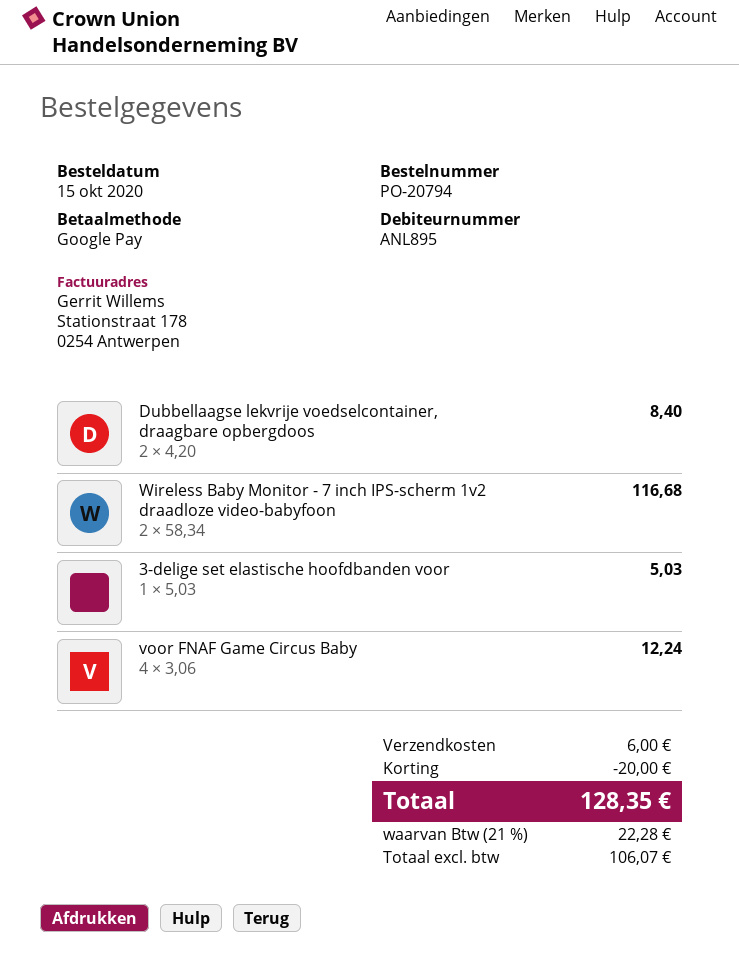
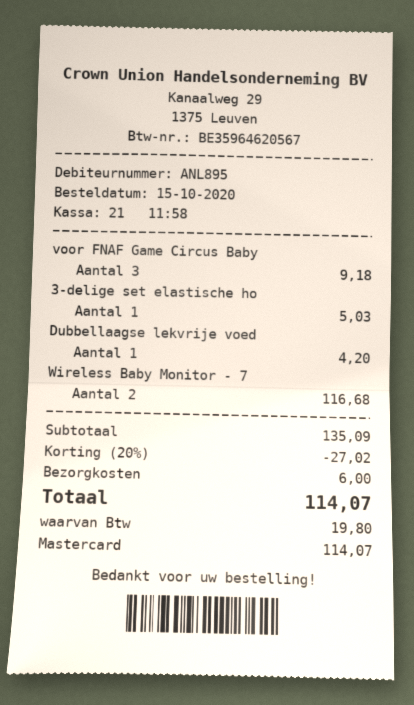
payment method: Google Pay -> Mastercard
Dubbellaagse lekvrije voedselcontainer, draagbare opbergdoos: 2 for 8.40 -> 1 for 4.20
voor FNAF Game Circus Baby: 4 for 12.24 -> 3 for 9.18
discount: 20.00 -> 27.02
tax: 22.28 -> 19.80
total: 128.35 -> 114.07

